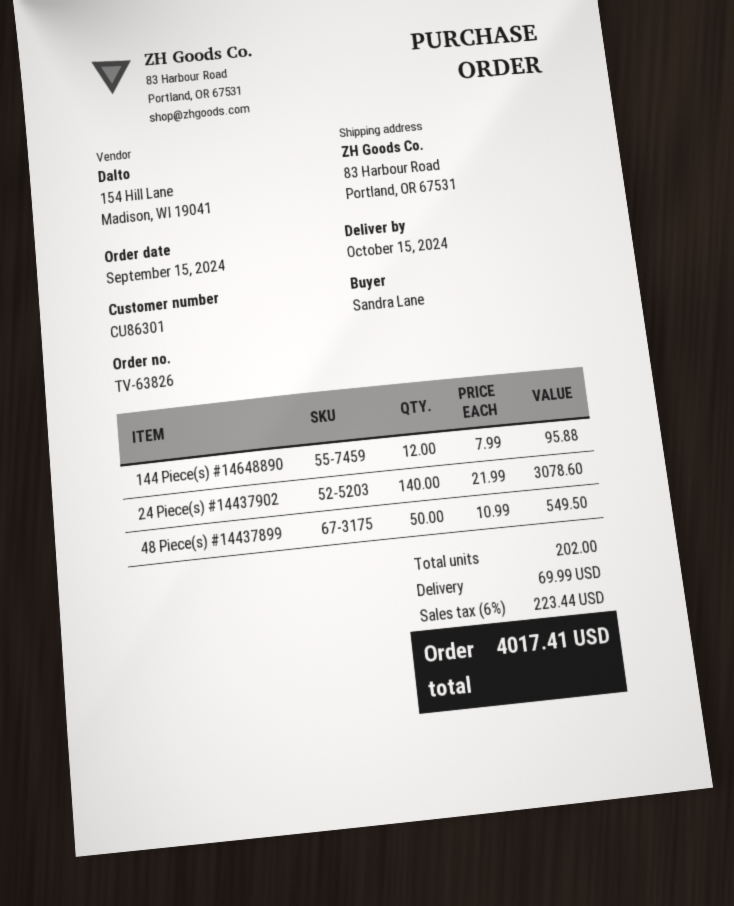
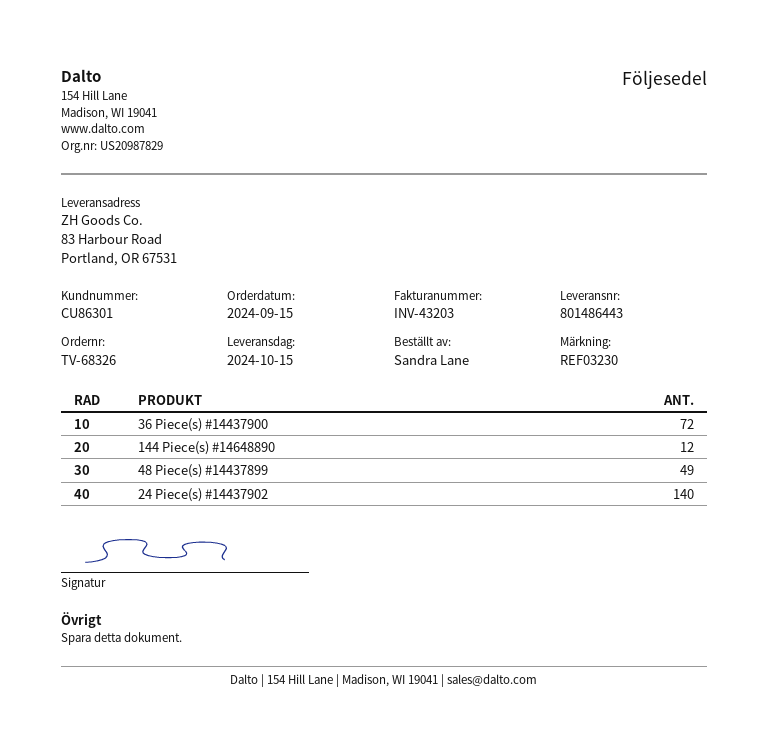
order number: TV-63826 -> TV-68326
48 Piece(s) #14437899: 50 -> 49
36 Piece(s) #14437900: none -> 72

